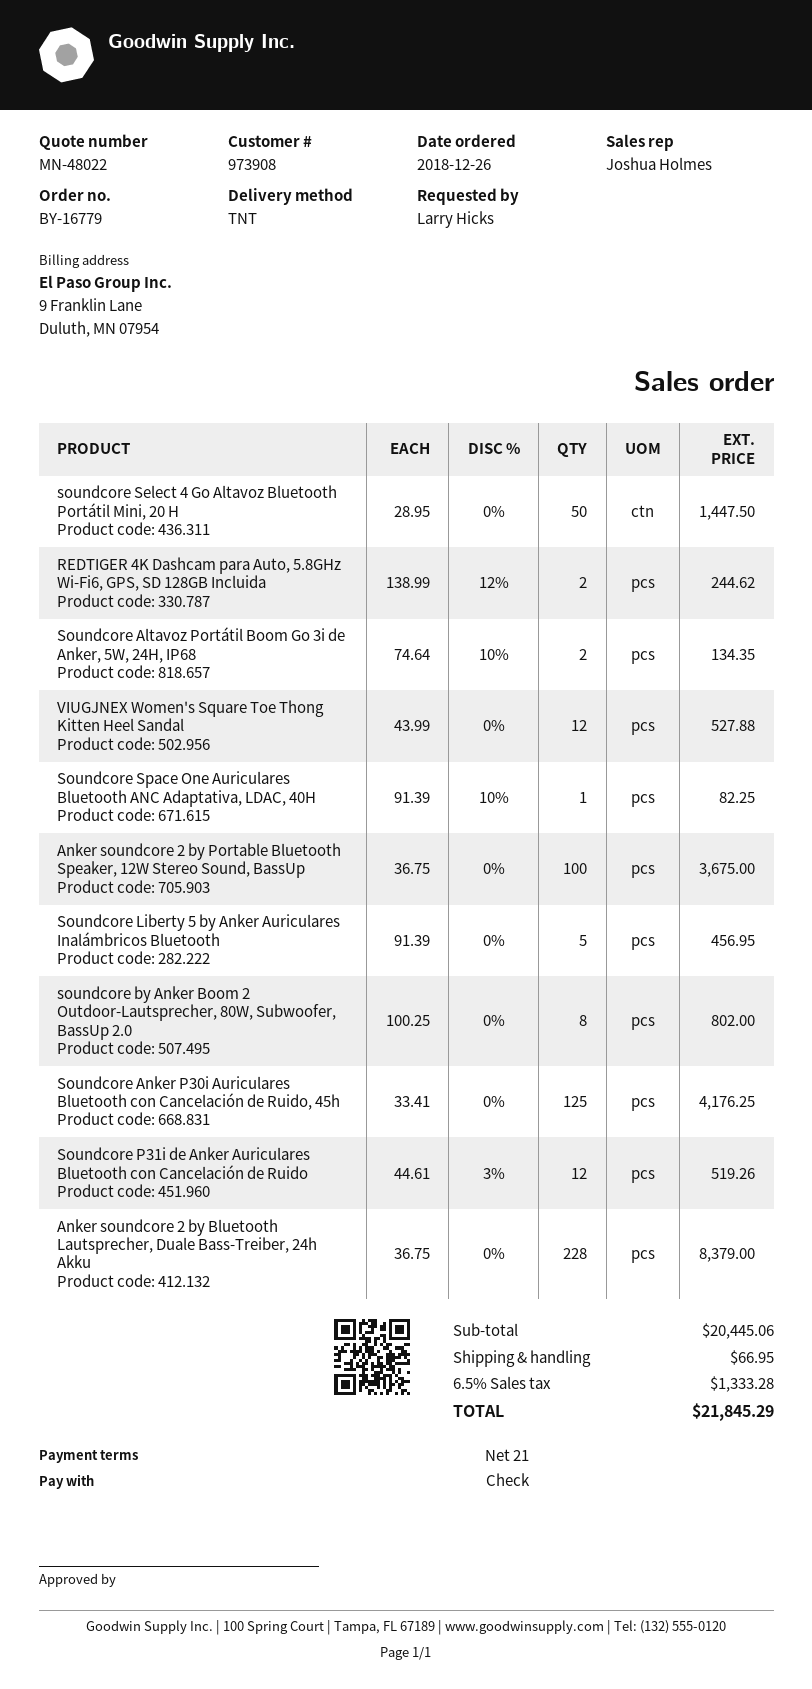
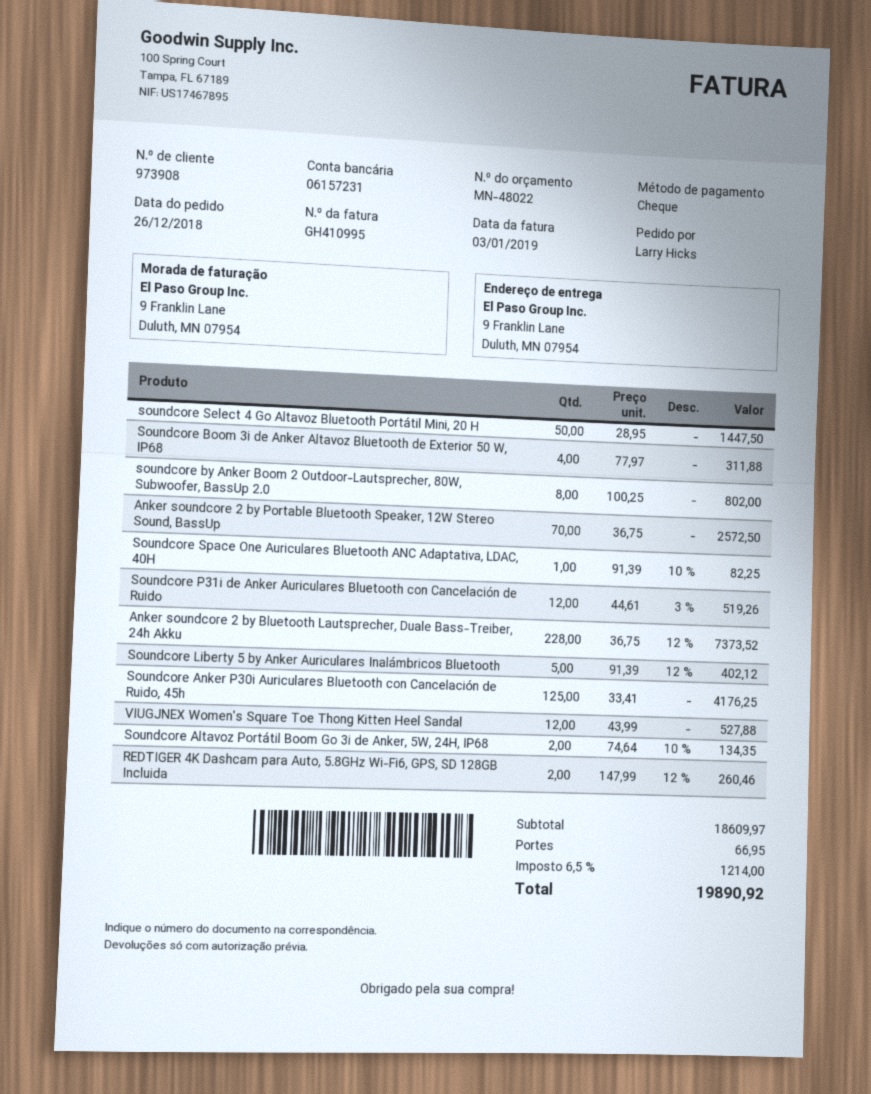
REDTIGER 4K Dashcam para Auto, 5.8GHz Wi-Fi6, GPS, SD 128GB Incluida: 2 x 138.99 - 12% = 244.62 -> 2 x 147.99 - 12% = 260.46
Anker soundcore 2 by Portable Bluetooth Speaker, 12W Stereo Sound, BassUp: 100 x 36.75 = 3675.00 -> 70 x 36.75 = 2572.50
Soundcore Liberty 5 by Anker Auriculares Inalámbricos Bluetooth: 5 x 91.39 = 456.95 -> 5 x 91.39 - 12% = 402.12
Anker soundcore 2 by Bluetooth Lautsprecher, Duale Bass-Treiber, 24h Akku: 228 x 36.75 = 8379.00 -> 228 x 36.75 - 12% = 7373.52
Soundcore Boom 3i de Anker Altavoz Bluetooth de Exterior 50 W, IP68: none -> 4 x 77.97 = 311.88
subtotal: 20445.06 -> 18609.97
tax: 6.5% = 1333.28 -> 6.5% = 1214.00
total: 21845.29 -> 19890.92

